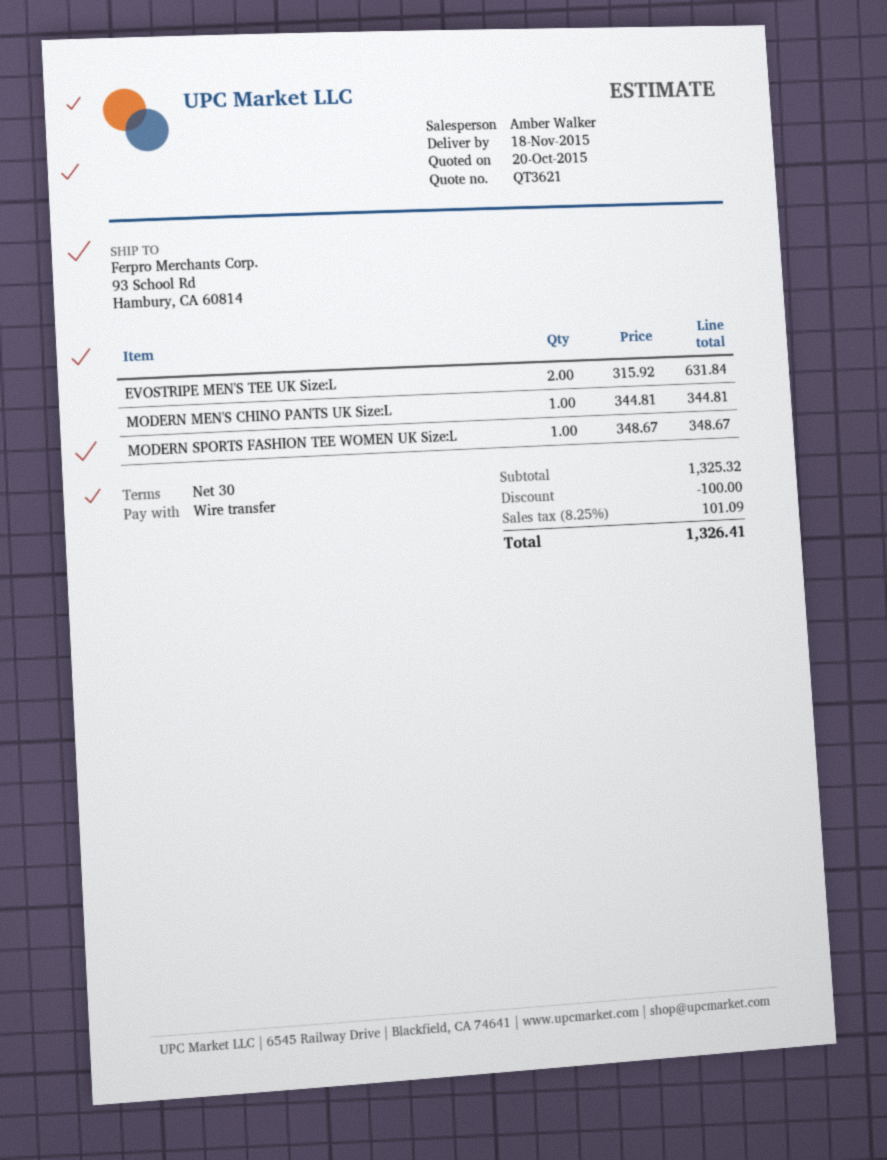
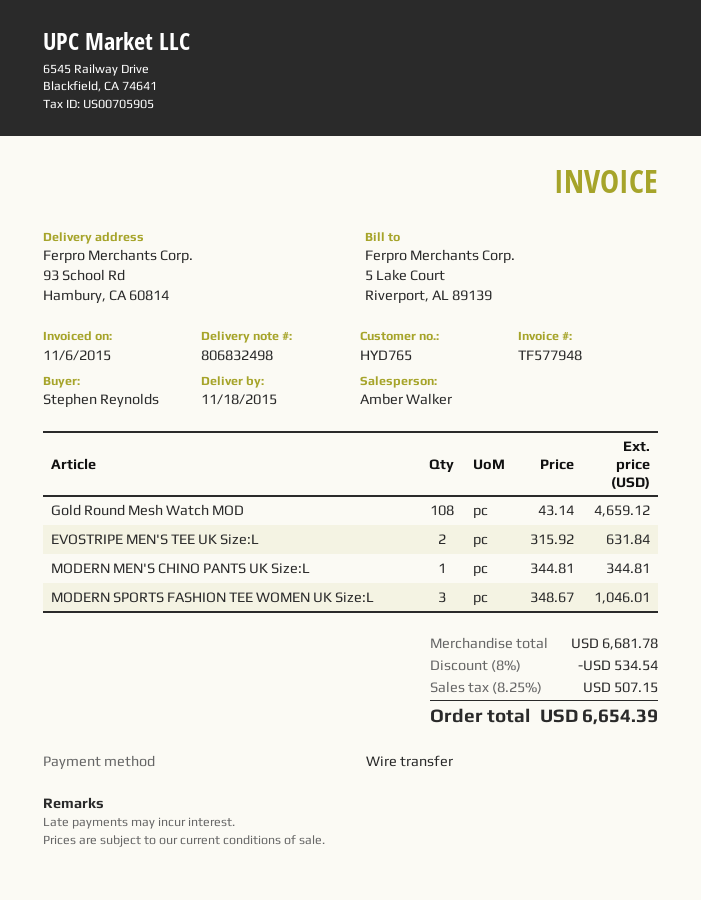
MODERN SPORTS FASHION TEE WOMEN UK Size:L: 1 x 348.67 = 348.67 -> 3 x 348.67 = 1046.01
Gold Round Mesh Watch MOD: none -> 108 x 43.14 = 4659.12
subtotal: 1325.32 -> 6681.78
discount: 100.00 -> 534.54
tax: 8.25% = 101.09 -> 8.25% = 507.15
total: 1326.41 -> 6654.39

